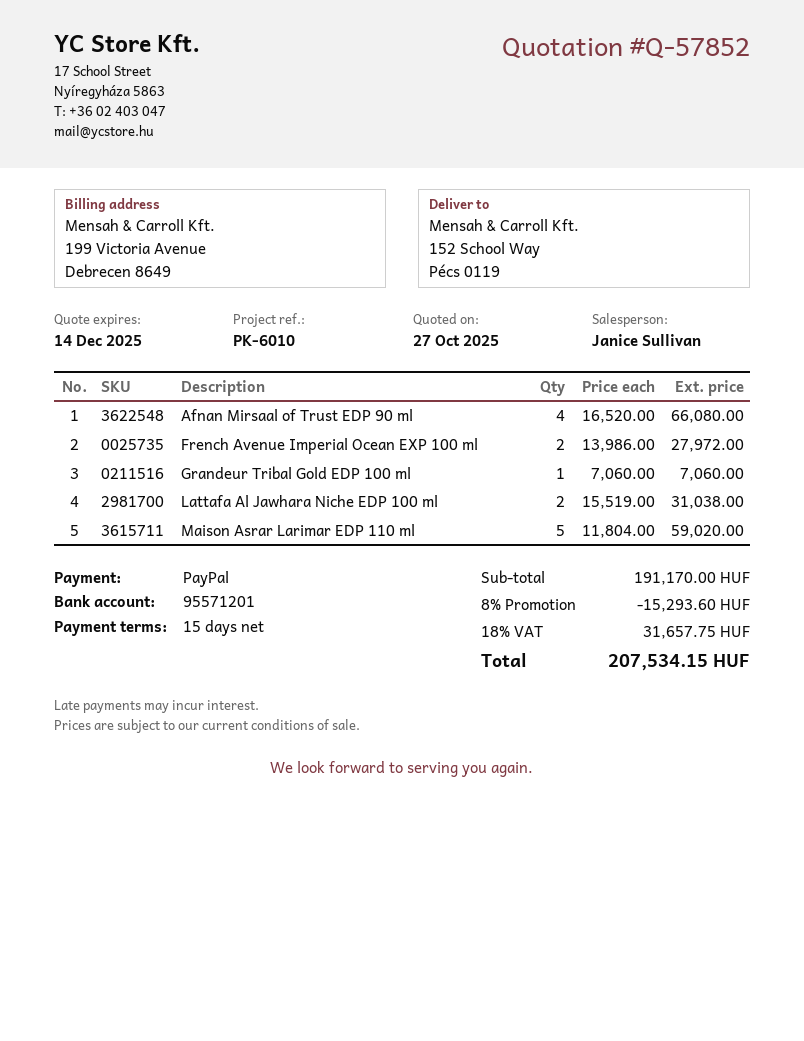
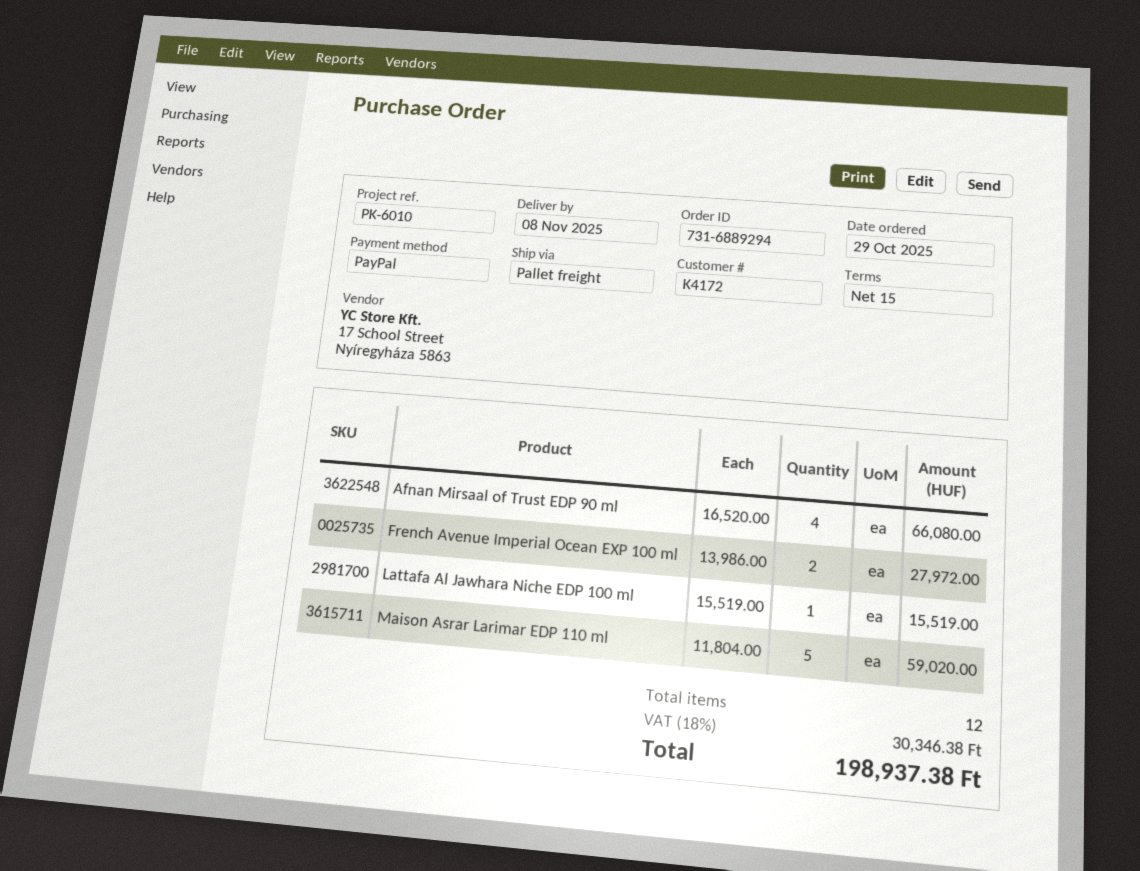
Grandeur Tribal Gold EDP 100 ml: 1 x 7060.00 = 7060.00 -> none
Lattafa Al Jawhara Niche EDP 100 ml: 2 x 15519.00 = 31038.00 -> 1 x 15519.00 = 15519.00
discount: 8% = 15293.60 -> none
tax: 18% = 31657.75 -> 18% = 30346.38
total: 207534.15 -> 198937.38

